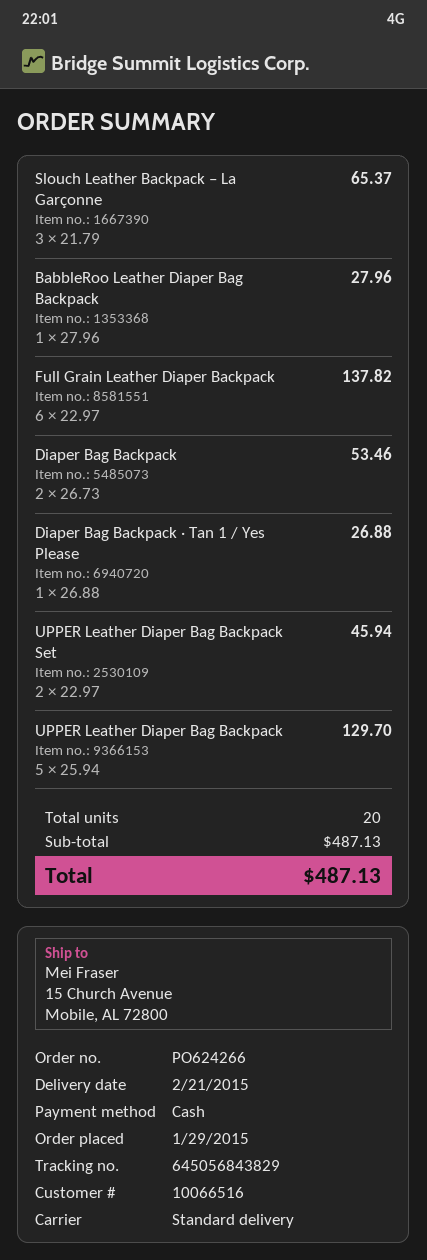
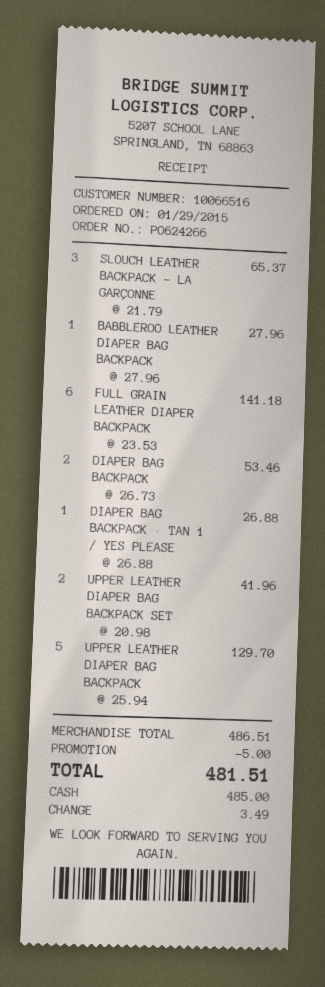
Full Grain Leather Diaper Backpack: 6 x 22.97 = 137.82 -> 6 x 23.53 = 141.18
UPPER Leather Diaper Bag Backpack Set: 2 x 22.97 = 45.94 -> 2 x 20.98 = 41.96
subtotal: 487.13 -> 486.51
discount: none -> 5.00
total: 487.13 -> 481.51

